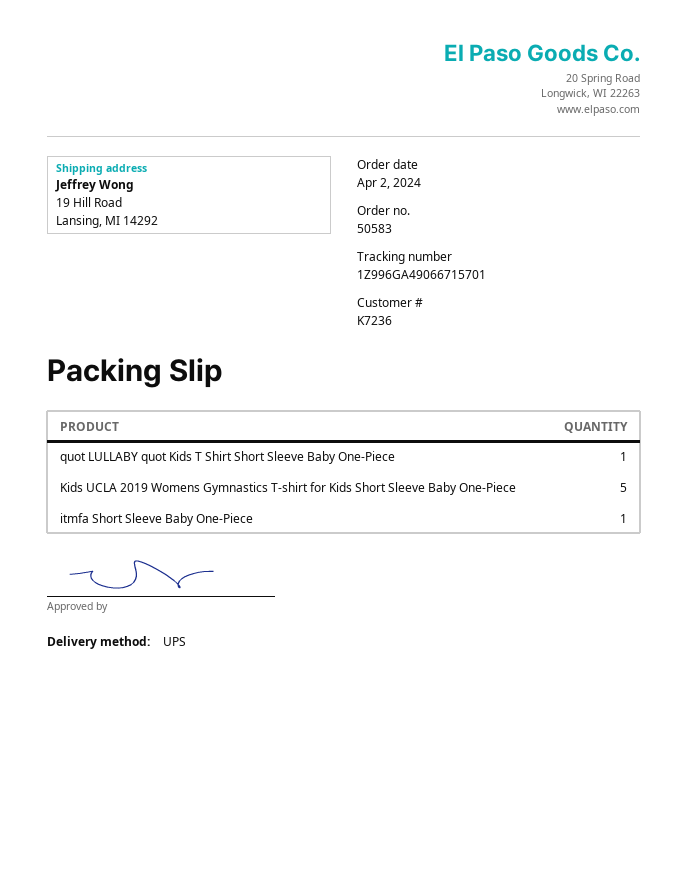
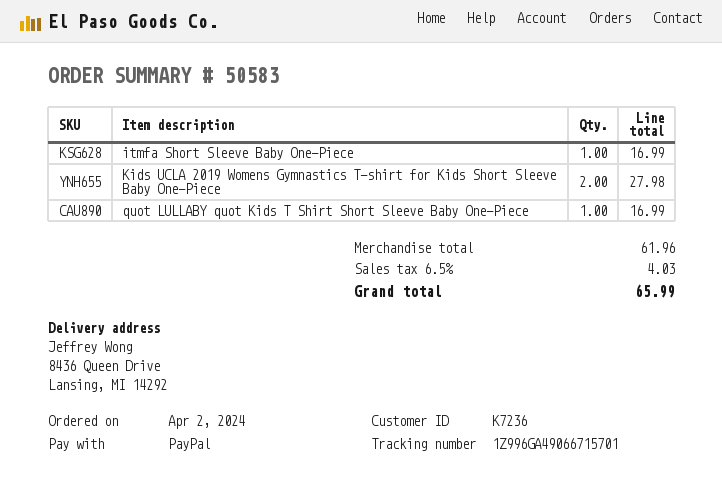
ship to: 19 Hill Road, Lansing, MI 14292 -> 8436 Queen Drive, Lansing, MI 14292
Kids UCLA 2019 Womens Gymnastics T-shirt for Kids Short Sleeve Baby One-Piece: 5 -> 2

